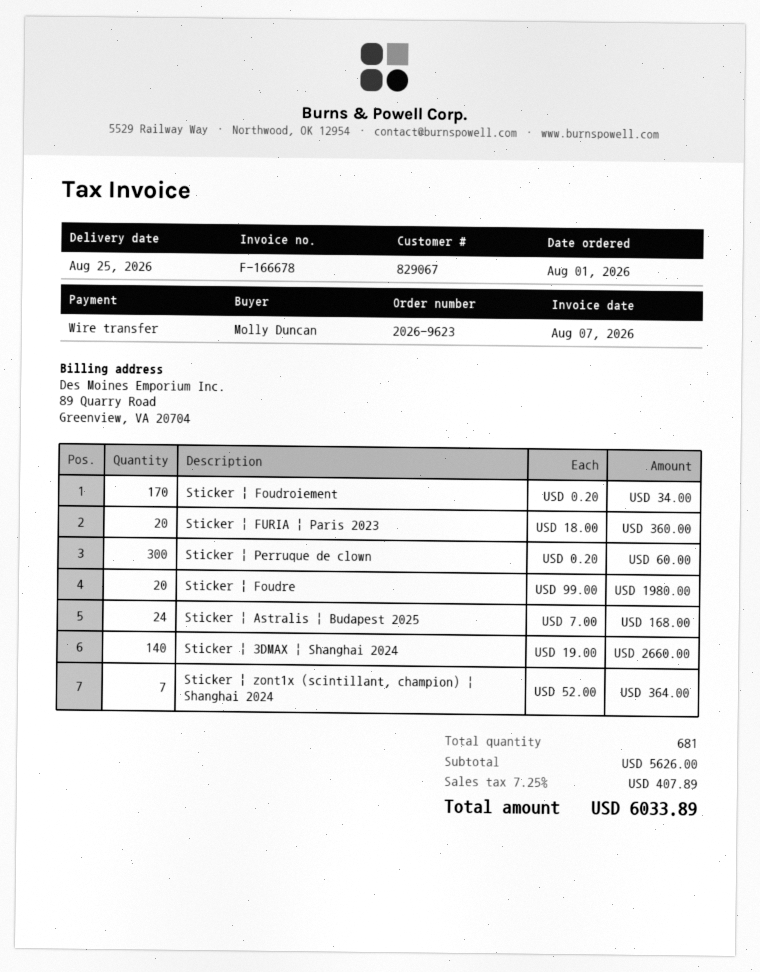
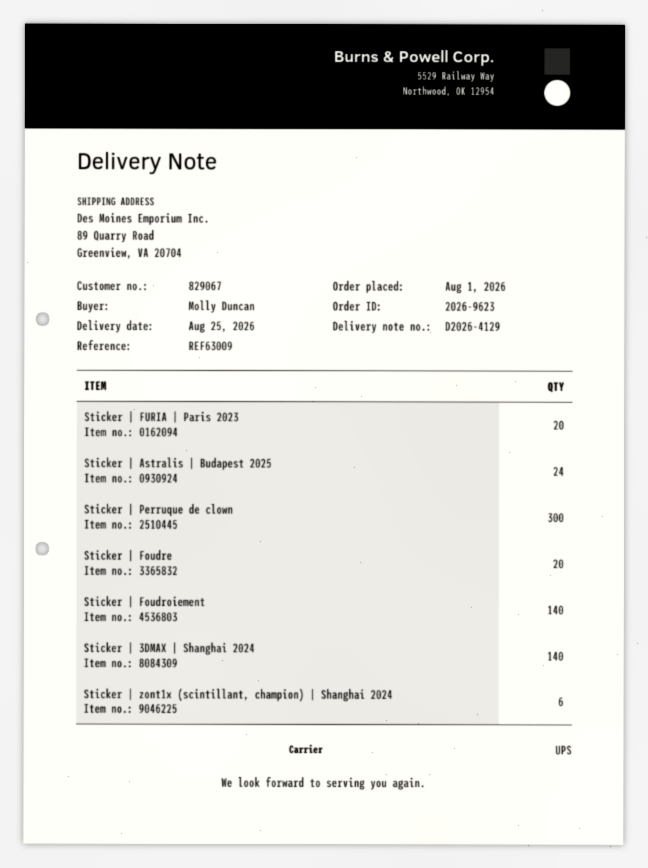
Sticker | Foudroiement: 170 -> 140
Sticker | zont1x (scintillant, champion) | Shanghai 2024: 7 -> 6

